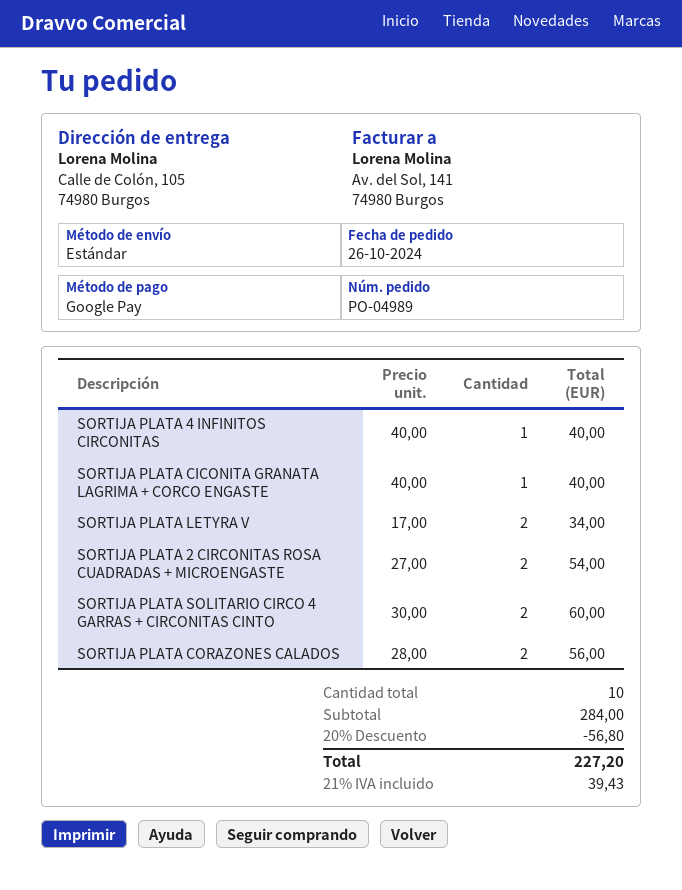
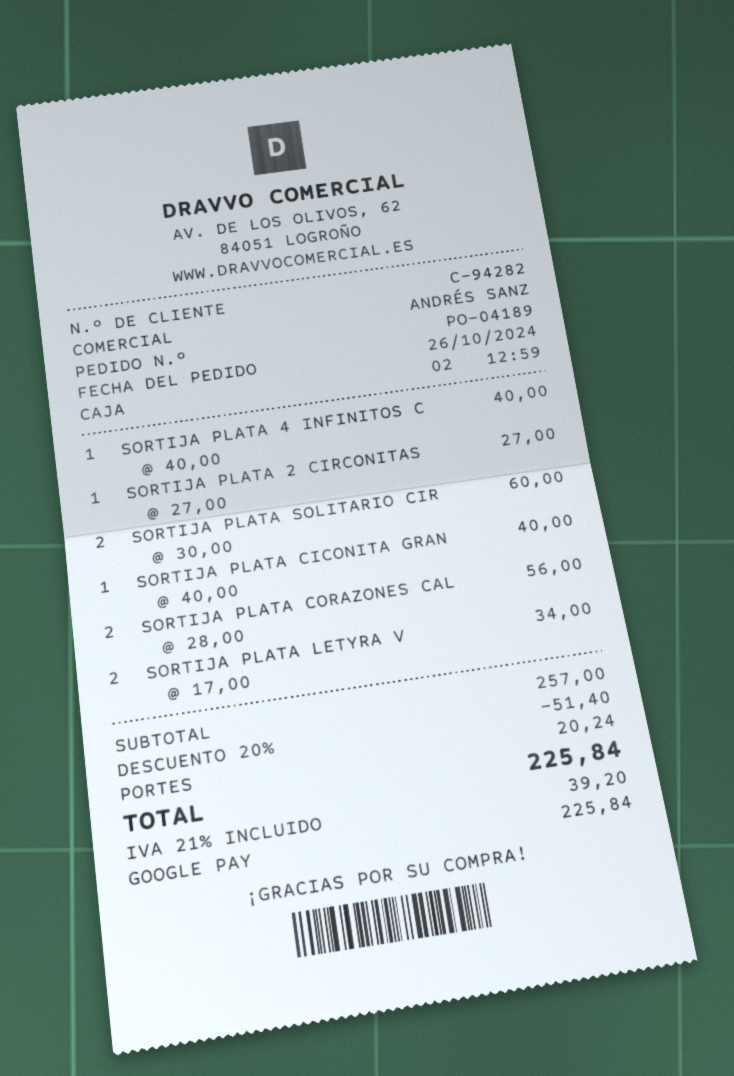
order number: PO-04989 -> PO-04189
SORTIJA PLATA 2 CIRCONITAS ROSA CUADRADAS + MICROENGASTE: 2 x 27.00 = 54.00 -> 1 x 27.00 = 27.00
subtotal: 284.00 -> 257.00
discount: 20% = 56.80 -> 20% = 51.40
shipping: none -> 20.24
tax: 21% = 39.43 -> 21% = 39.20
total: 227.20 -> 225.84

